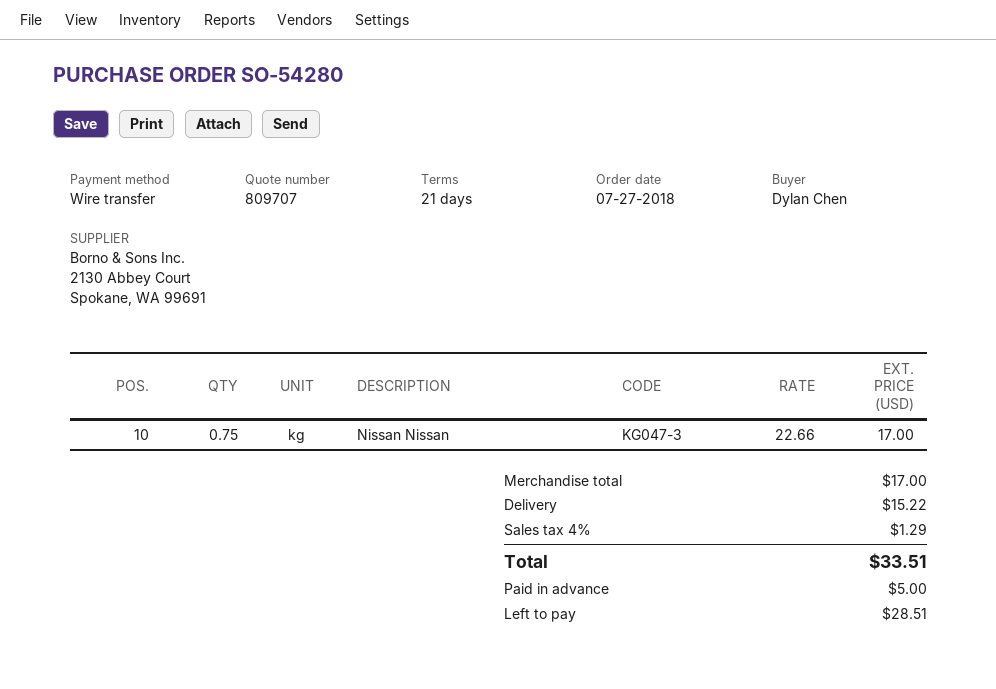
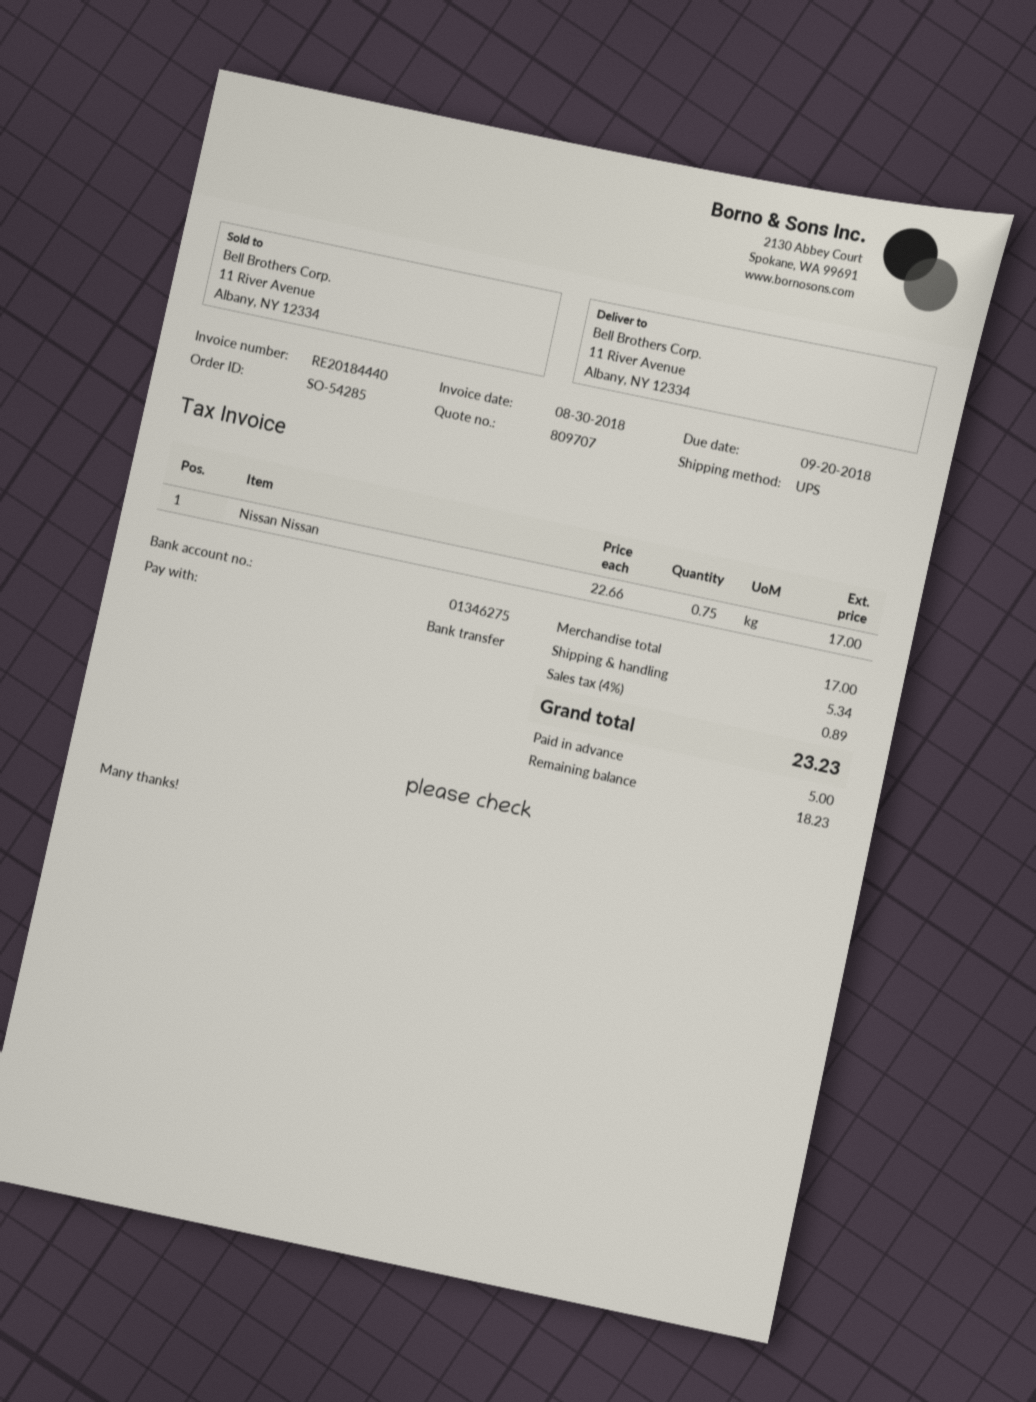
order number: SO-54280 -> SO-54285
shipping: 15.22 -> 5.34
tax: 4% = 1.29 -> 4% = 0.89
total: 33.51 -> 23.23
balance: 28.51 -> 18.23

